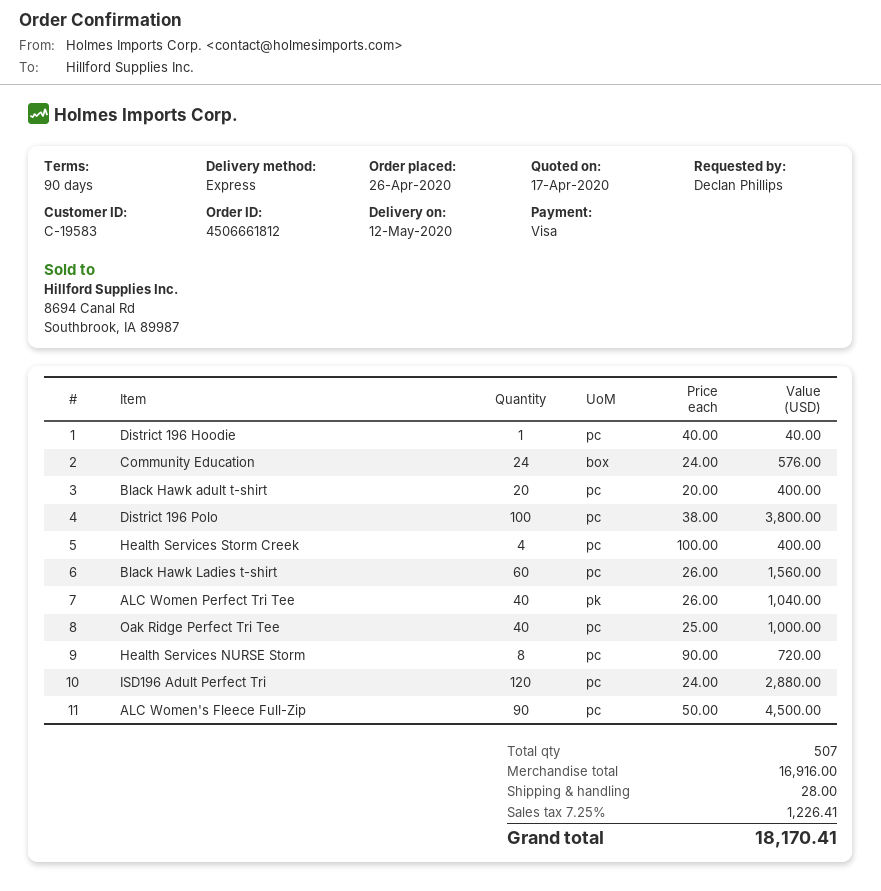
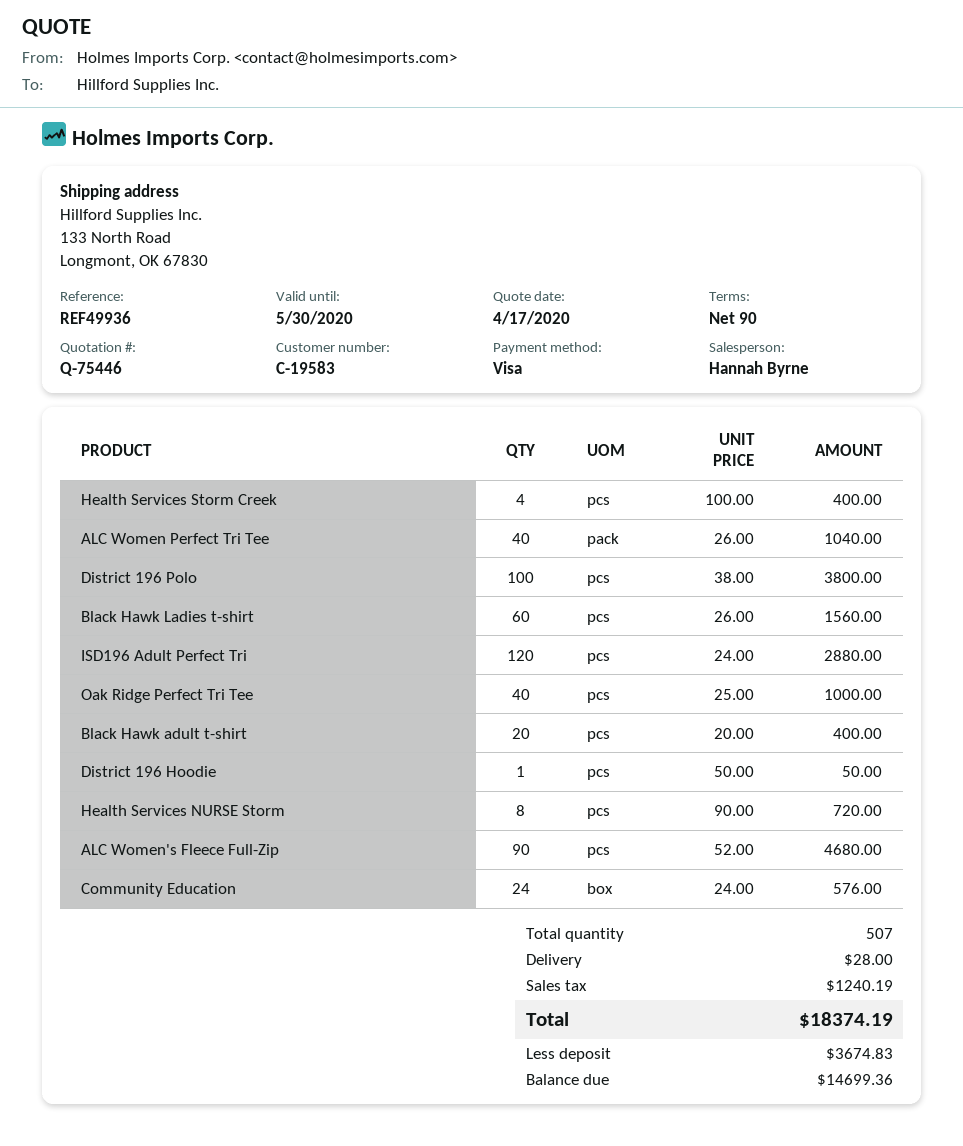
District 196 Hoodie: 1 x 40.00 = 40.00 -> 1 x 50.00 = 50.00
ALC Women's Fleece Full-Zip: 90 x 50.00 = 4500.00 -> 90 x 52.00 = 4680.00
tax: 1226.41 -> 1240.19
total: 18170.41 -> 18374.19

